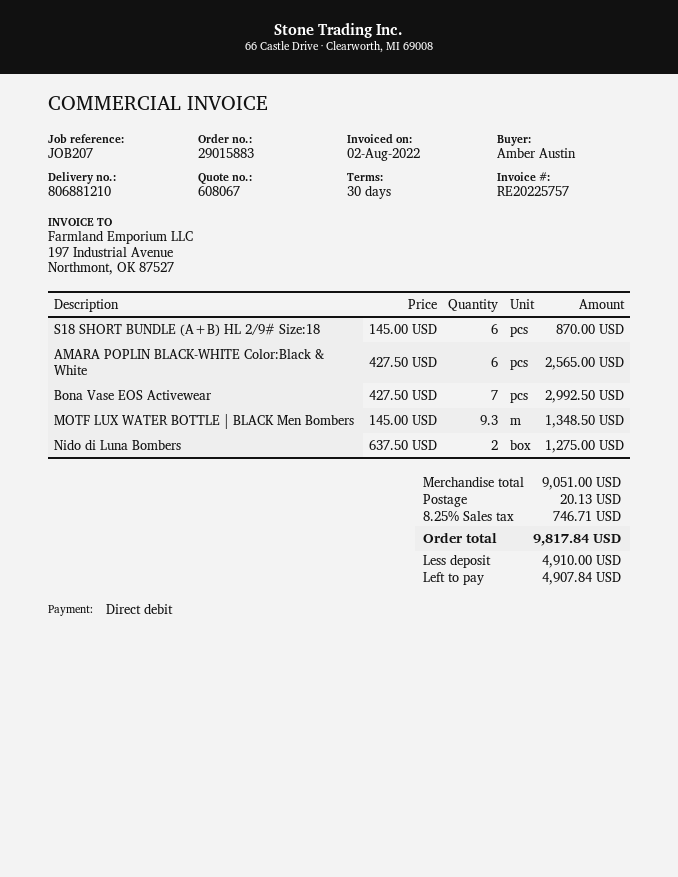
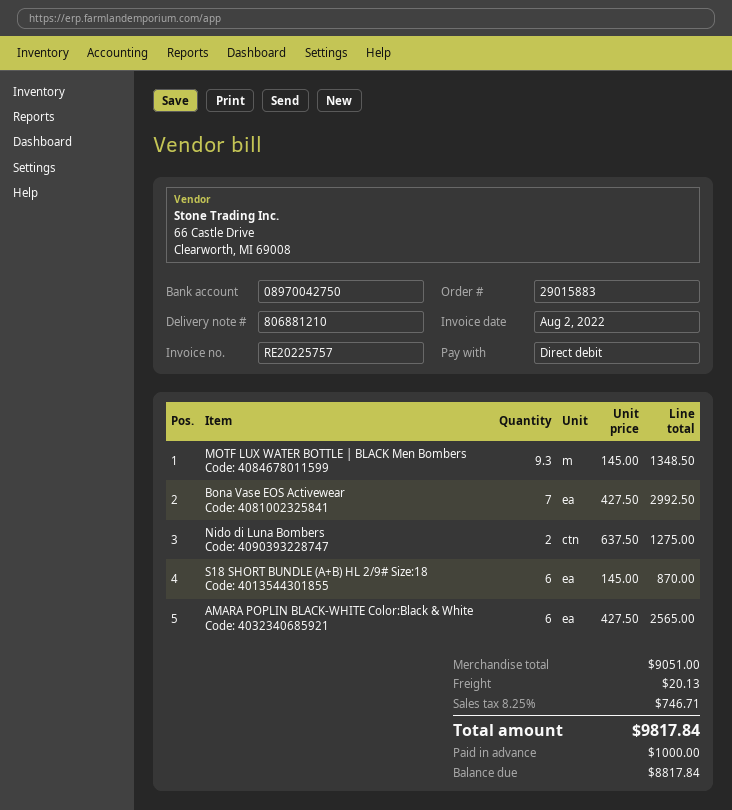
deposit: 4910.00 -> 1000.00
balance: 4907.84 -> 8817.84

